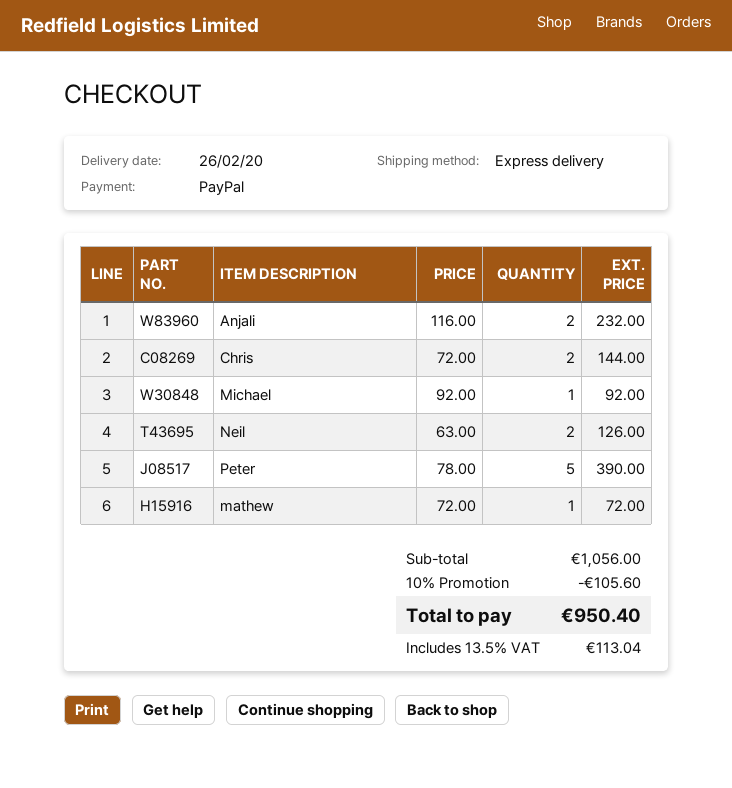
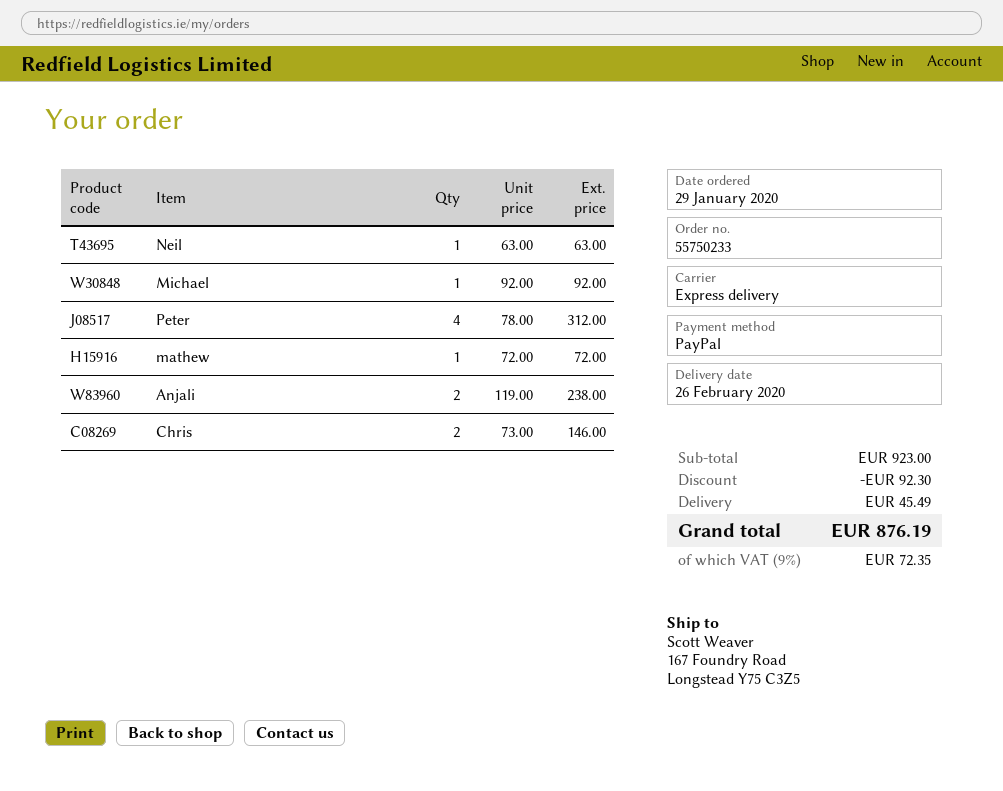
Anjali: 2 x 116.00 = 232.00 -> 2 x 119.00 = 238.00
Chris: 2 x 72.00 = 144.00 -> 2 x 73.00 = 146.00
Neil: 2 x 63.00 = 126.00 -> 1 x 63.00 = 63.00
Peter: 5 x 78.00 = 390.00 -> 4 x 78.00 = 312.00
subtotal: 1056.00 -> 923.00
discount: 105.60 -> 92.30
shipping: none -> 45.49
tax: 13.5% = 113.04 -> 9% = 72.35
total: 950.40 -> 876.19

